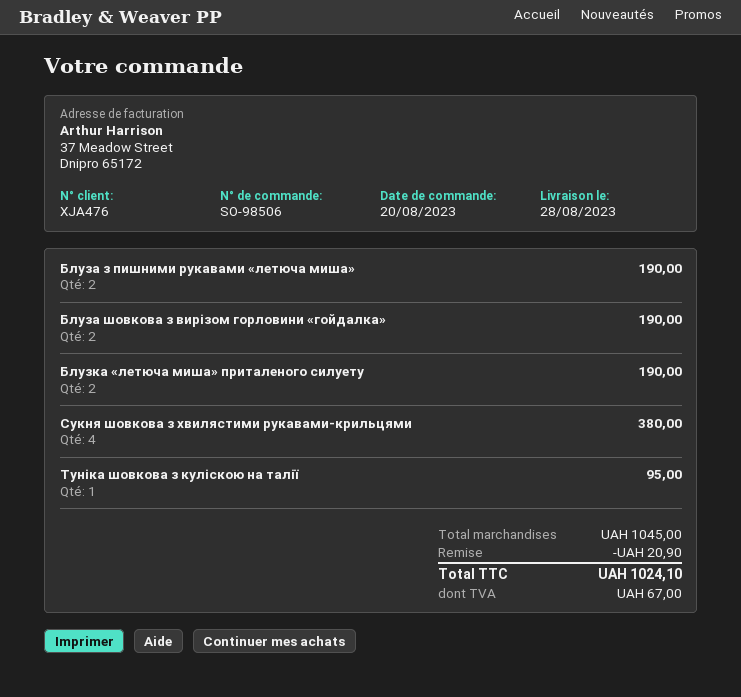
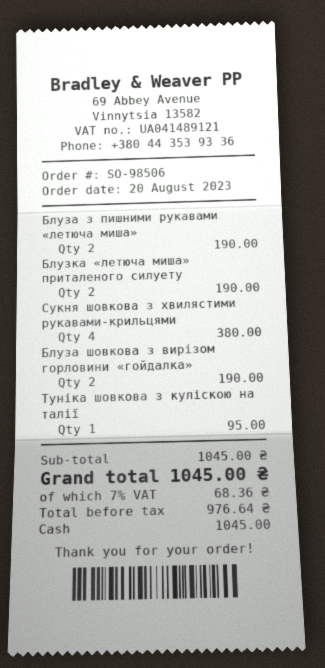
discount: 20.90 -> none
tax: 67.00 -> 68.36
total: 1024.10 -> 1045.00

